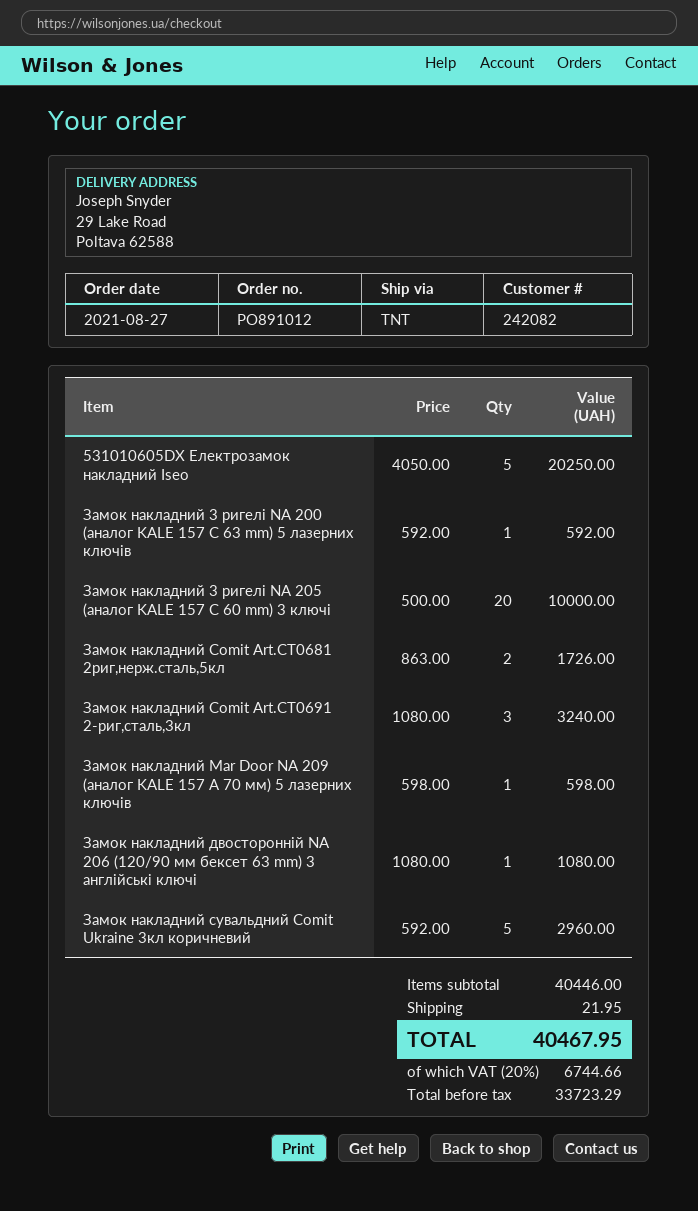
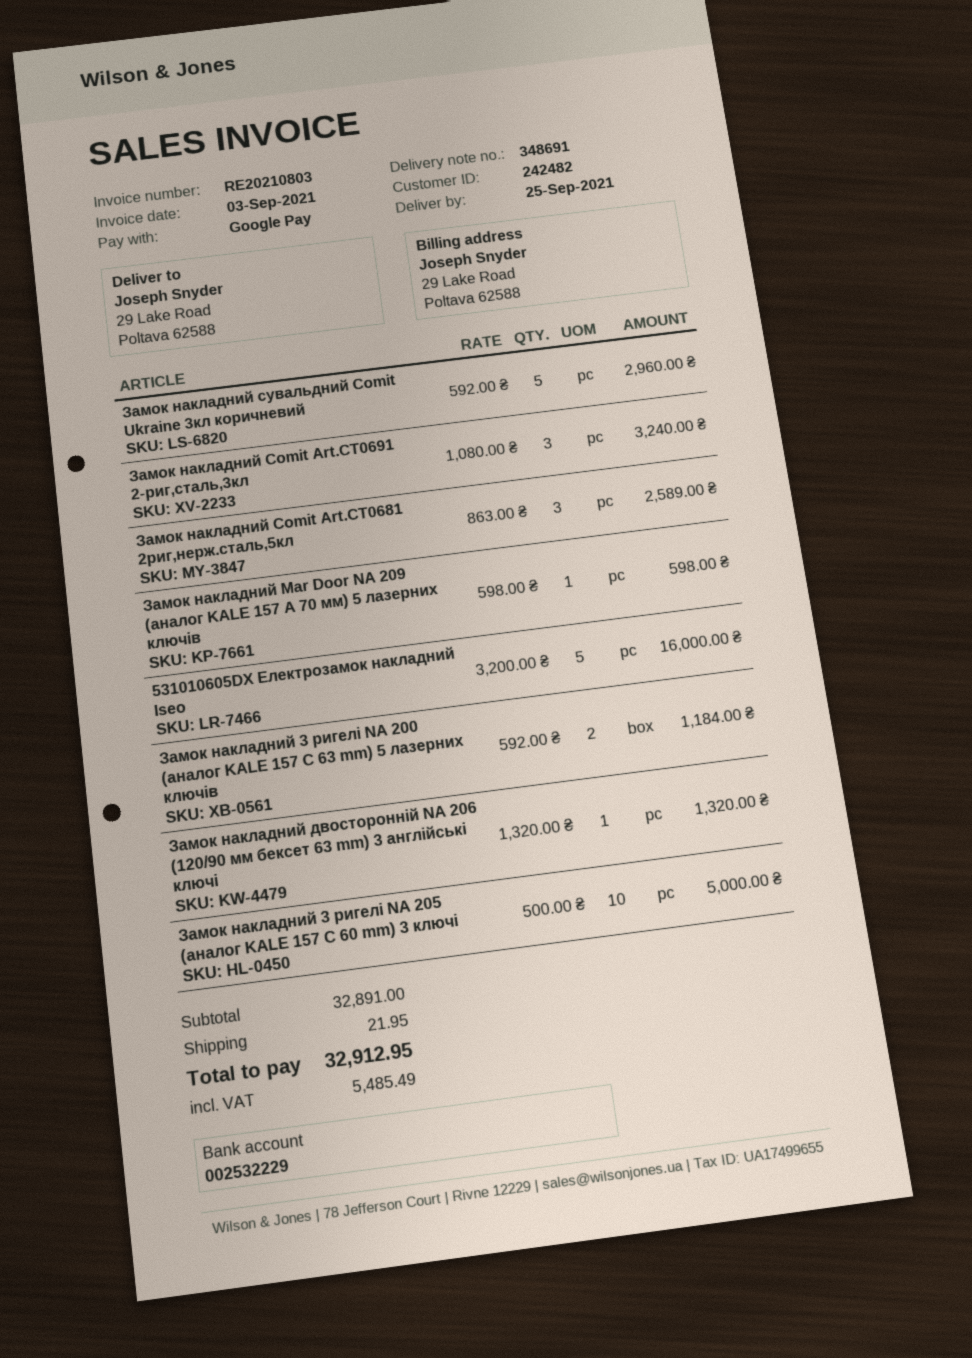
customer number: 242082 -> 242482
531010605DX Електрозамок накладний Iseo: 5 x 4050.00 = 20250.00 -> 5 x 3200.00 = 16000.00
Замок накладний 3 ригелі NA 200 (аналог KALE 157 C 63 mm) 5 лазерних ключів: 1 x 592.00 = 592.00 -> 2 x 592.00 = 1184.00
Замок накладний 3 ригелі NA 205 (аналог KALE 157 C 60 mm) 3 ключі: 20 x 500.00 = 10000.00 -> 10 x 500.00 = 5000.00
Замок накладний Comit Art.CT0681 2риг,нерж.сталь,5кл: 2 x 863.00 = 1726.00 -> 3 x 863.00 = 2589.00
Замок накладний двосторонній NA 206 (120/90 мм бексет 63 mm) 3 англійські ключі: 1 x 1080.00 = 1080.00 -> 1 x 1320.00 = 1320.00
subtotal: 40446.00 -> 32891.00
tax: 6744.66 -> 5485.49
total: 40467.95 -> 32912.95

